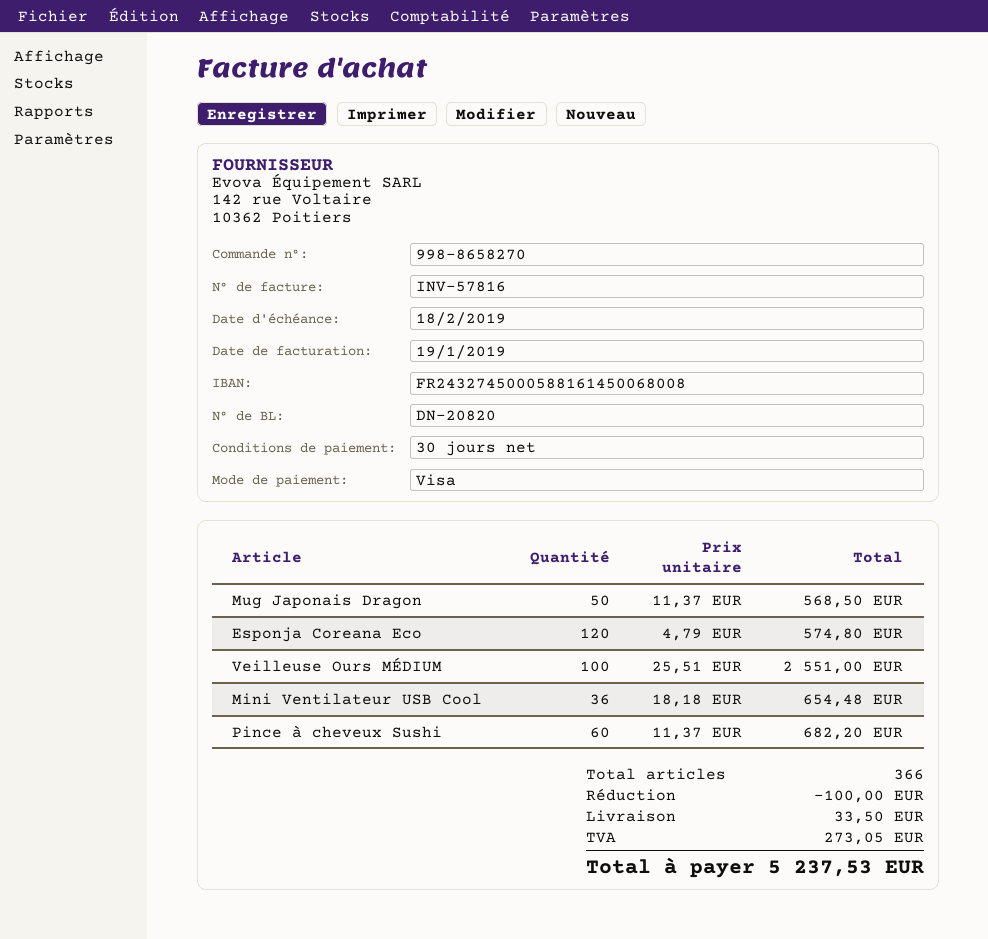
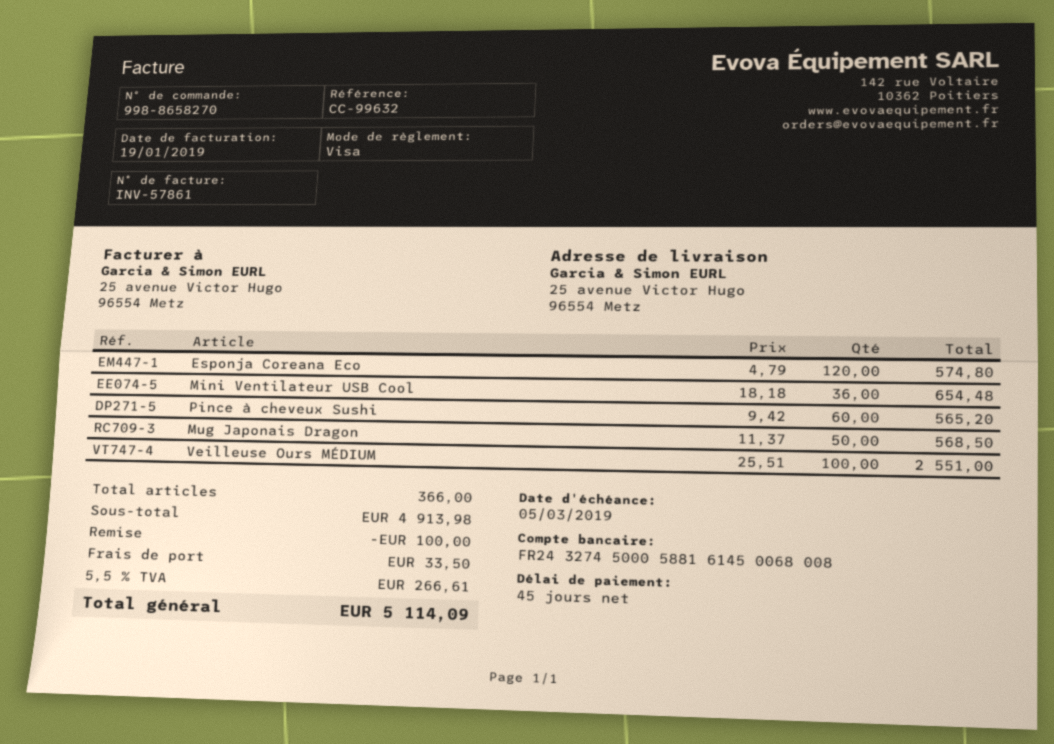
invoice number: INV-57816 -> INV-57861
payment terms: 30 days -> 45 days
due date: 2019-02-18 -> 2019-03-05
Pince à cheveux Sushi: 60 x 11.37 = 682.20 -> 60 x 9.42 = 565.20
tax: 273.05 -> 266.61
total: 5237.53 -> 5114.09

